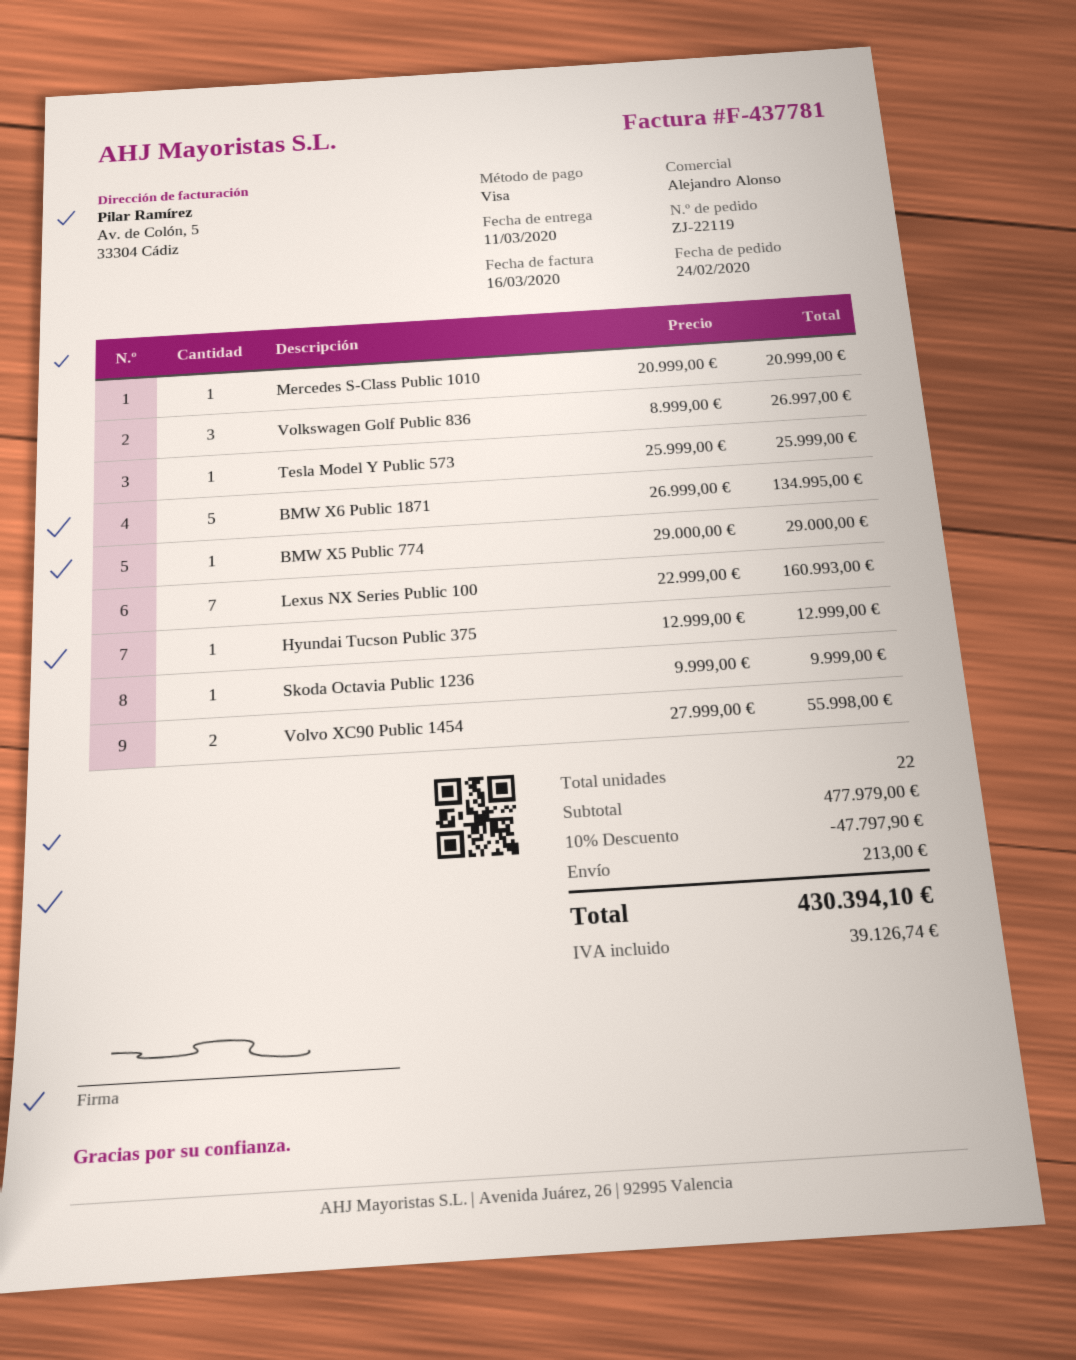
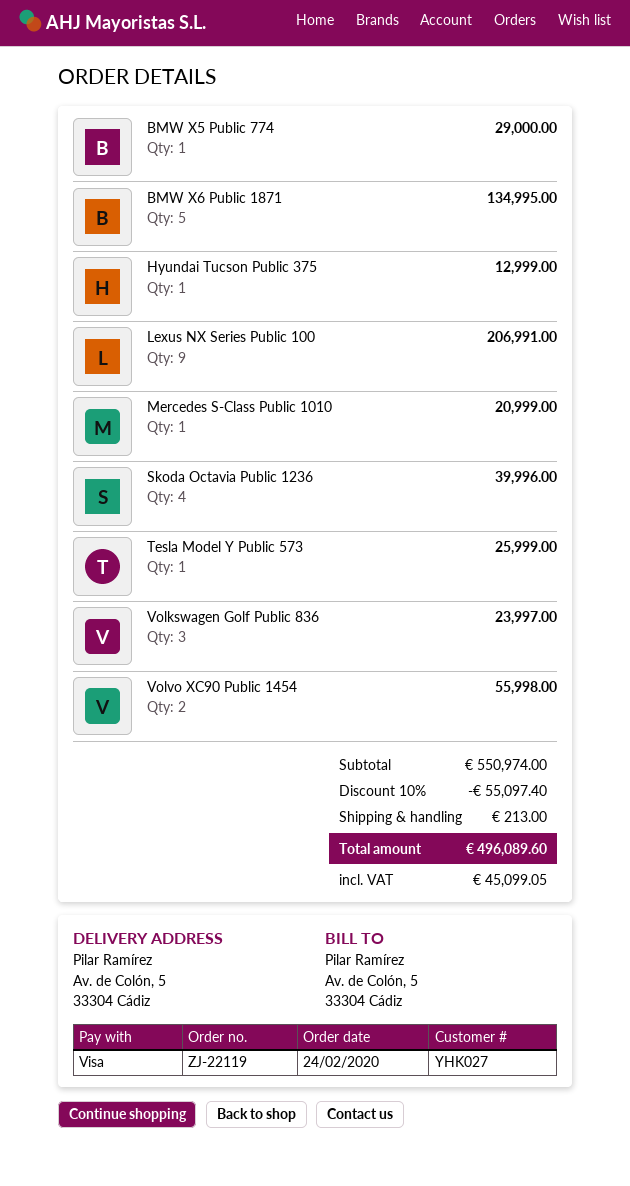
Volkswagen Golf Public 836: 3 for 26997.00 -> 3 for 23997.00
Lexus NX Series Public 100: 7 for 160993.00 -> 9 for 206991.00
Skoda Octavia Public 1236: 1 for 9999.00 -> 4 for 39996.00
subtotal: 477979.00 -> 550974.00
discount: 10% = 47797.90 -> 10% = 55097.40
tax: 39126.74 -> 45099.05
total: 430394.10 -> 496089.60

